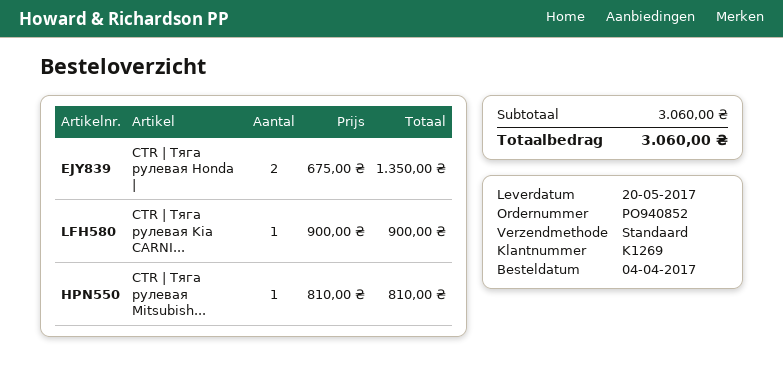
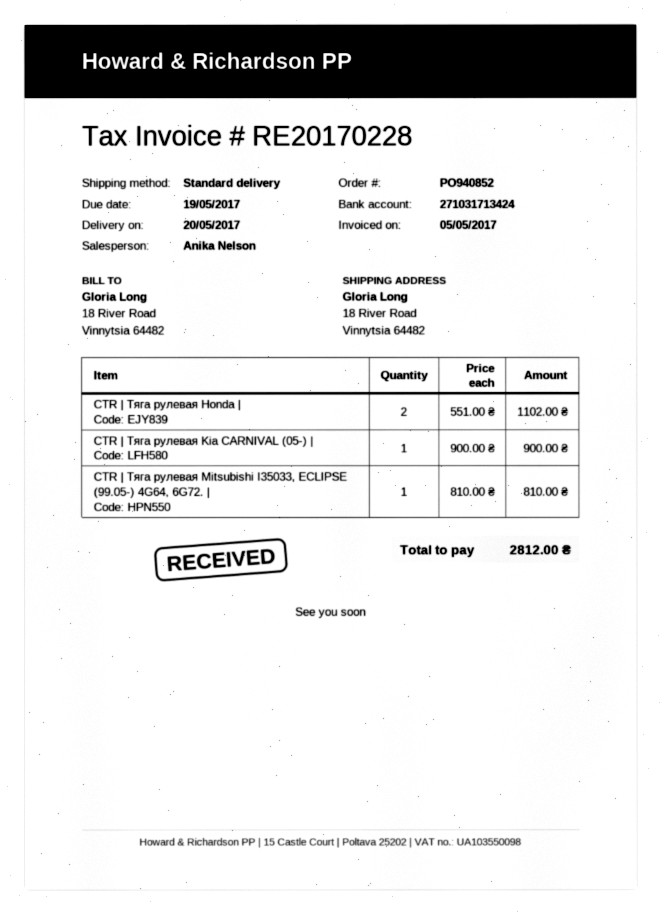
CTR | Тяга рулевая Honda |: 2 x 675.00 = 1350.00 -> 2 x 551.00 = 1102.00
total: 3060.00 -> 2812.00

